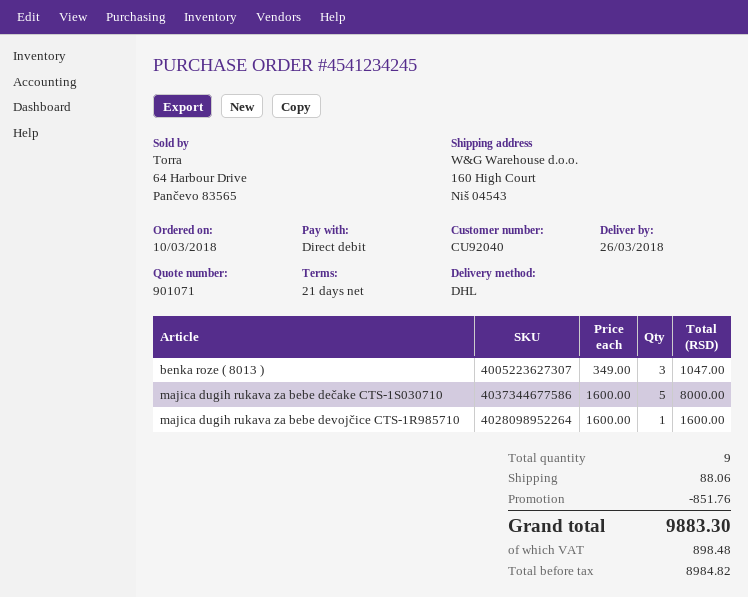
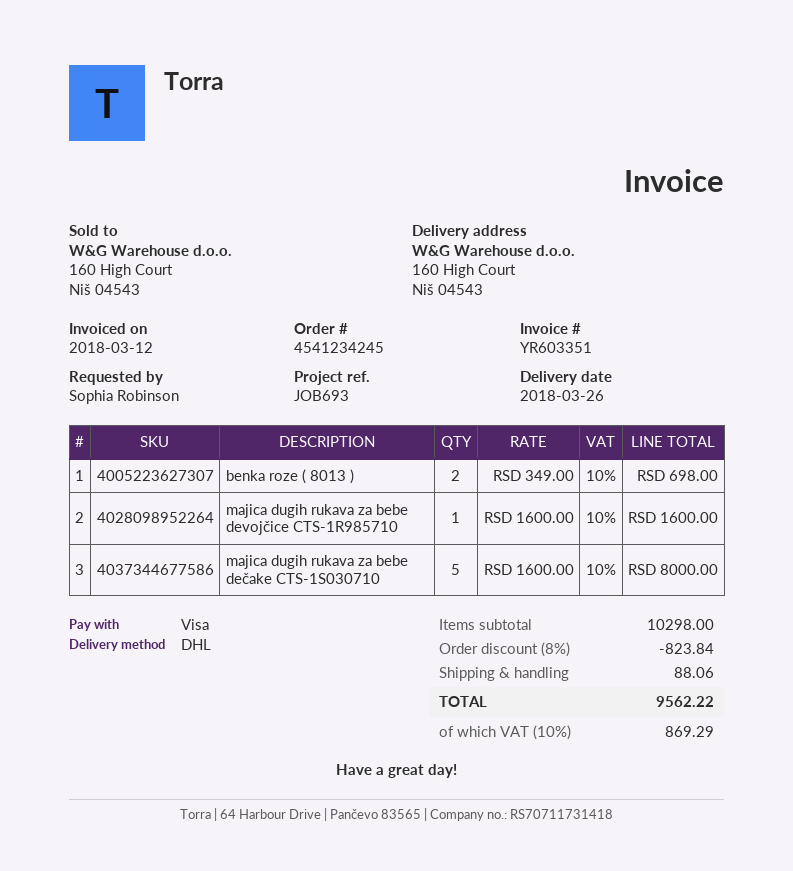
payment method: direct debit -> Visa
benka roze ( 8013 ): 3 x 349.00 = 1047.00 -> 2 x 349.00 = 698.00
discount: 851.76 -> 823.84
tax: 898.48 -> 869.29
total: 9883.30 -> 9562.22

